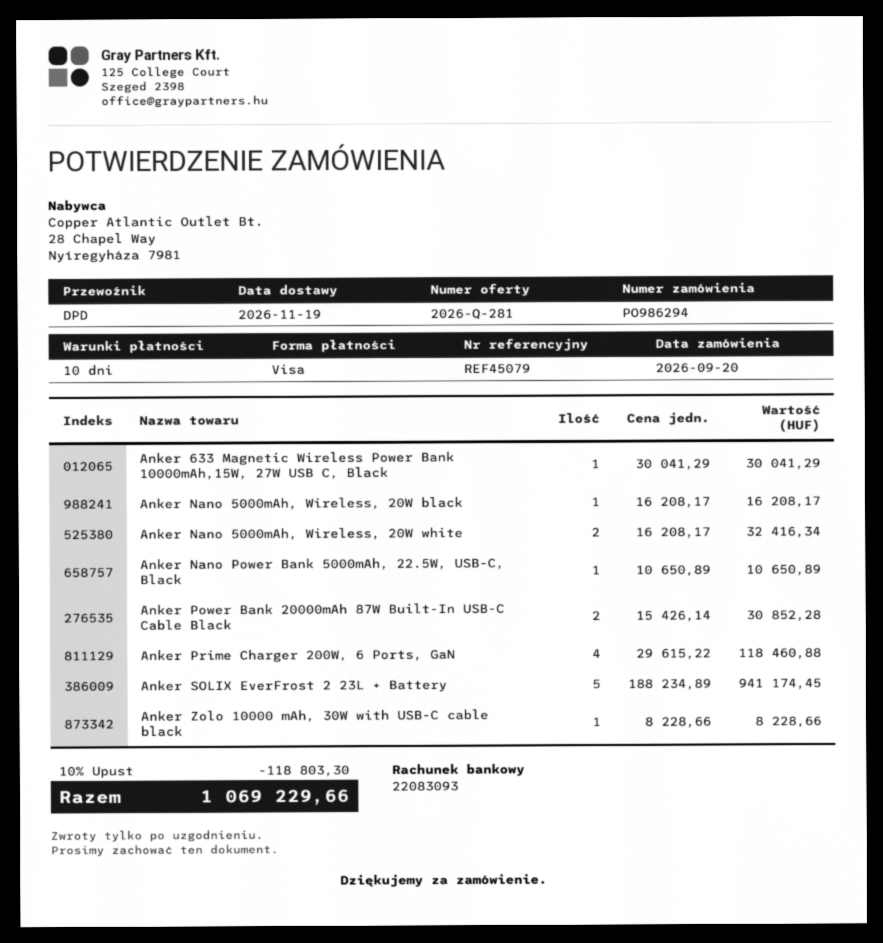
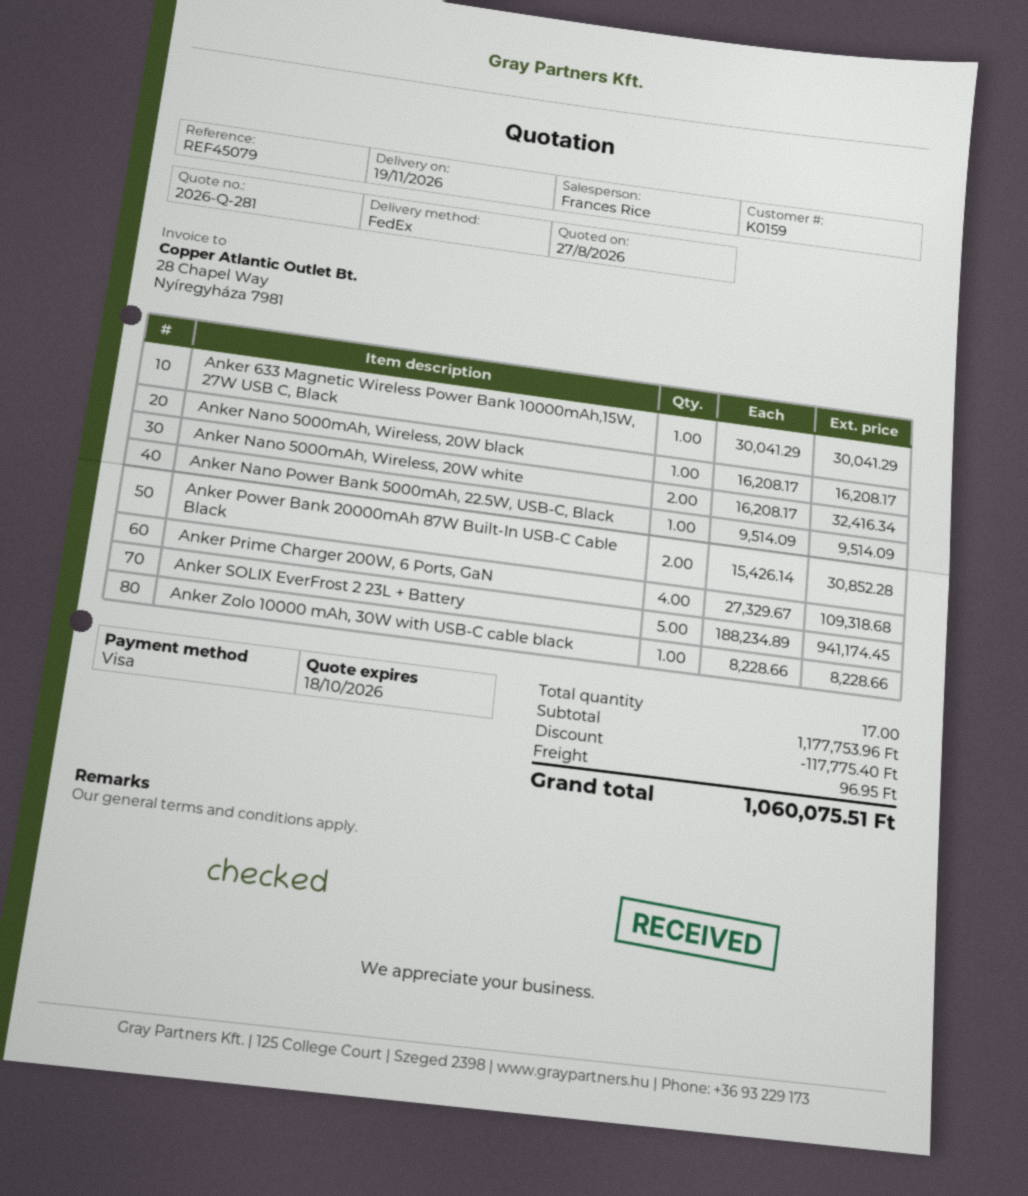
shipping method: DPD -> FedEx
Anker Nano Power Bank 5000mAh, 22.5W, USB-C, Black: 1 x 10650.89 = 10650.89 -> 1 x 9514.09 = 9514.09
Anker Prime Charger 200W, 6 Ports, GaN: 4 x 29615.22 = 118460.88 -> 4 x 27329.67 = 109318.68
discount: 118803.30 -> 117775.40
shipping: none -> 96.95
total: 1069229.66 -> 1060075.51

